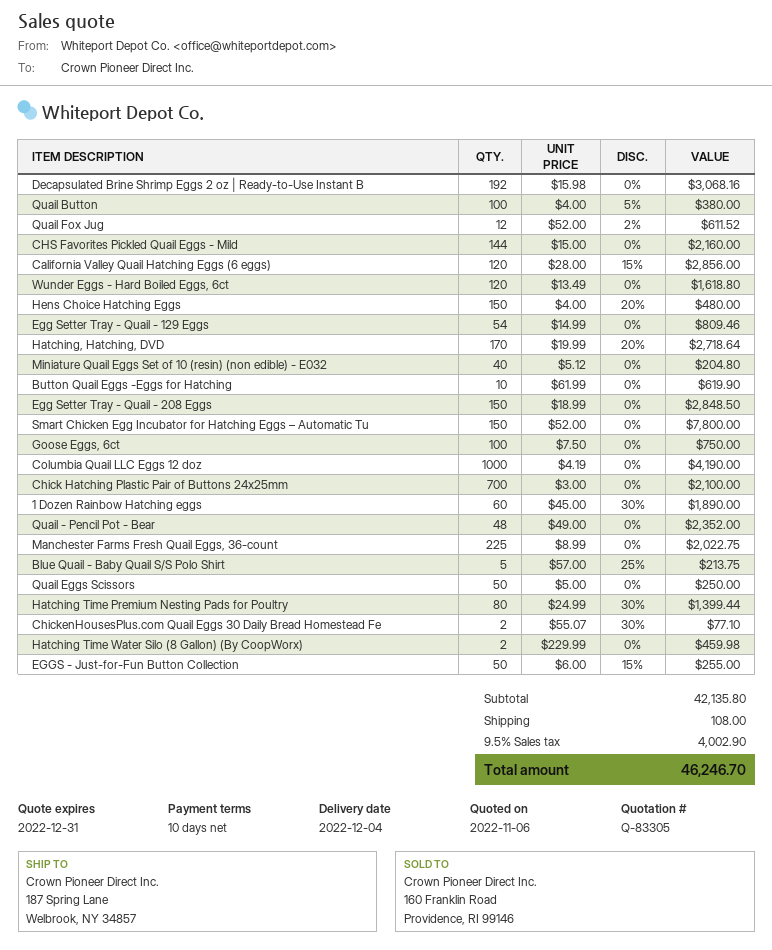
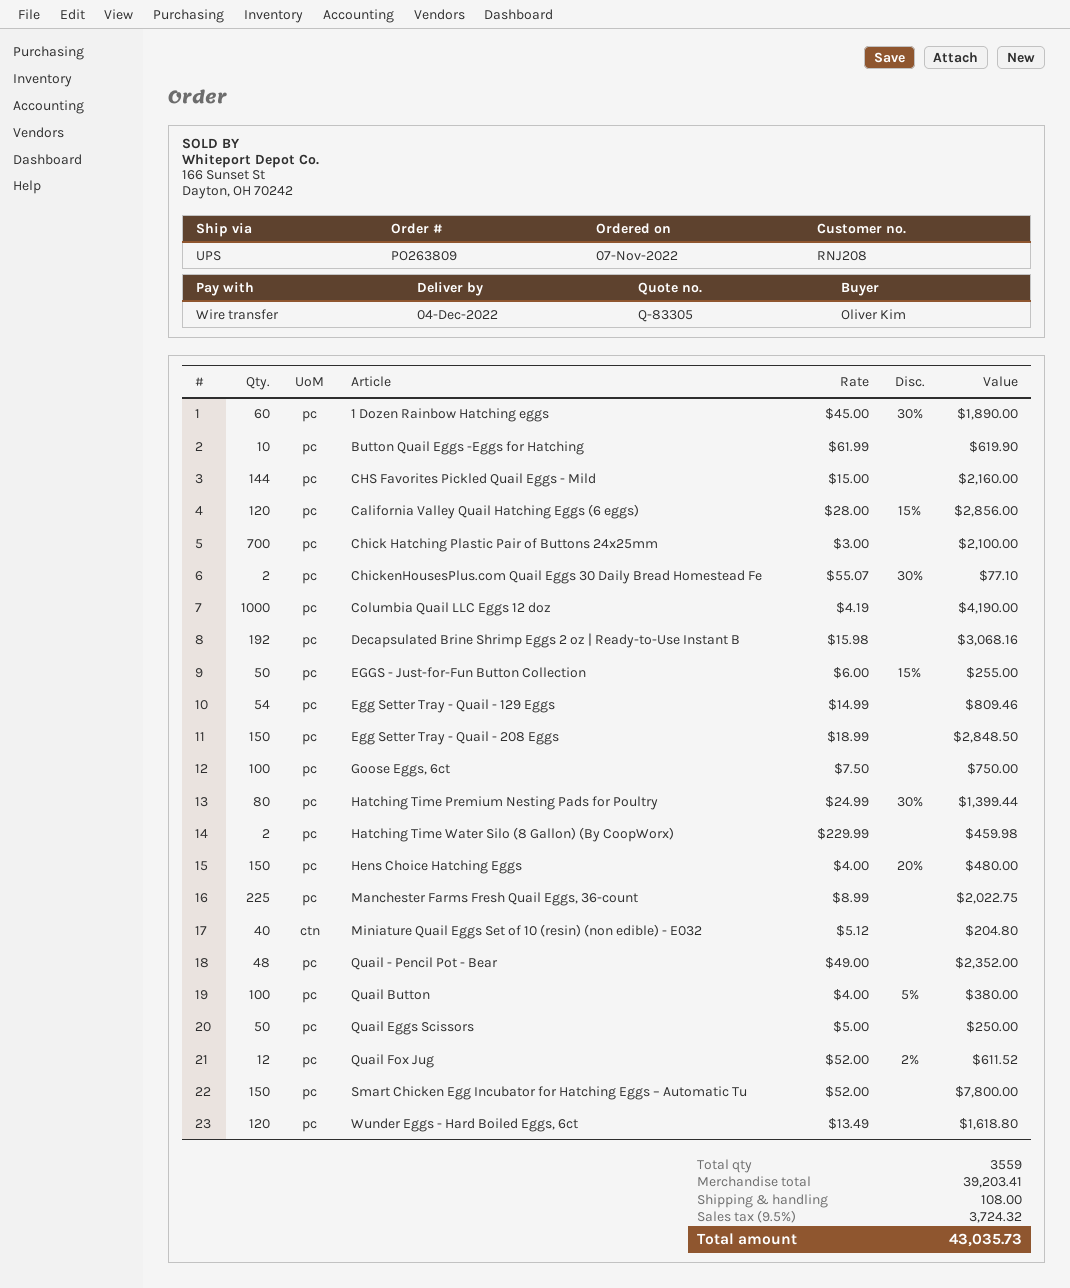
Hatching, Hatching, DVD: 170 x 19.99 - 20% = 2718.64 -> none
Blue Quail - Baby Quail S/S Polo Shirt: 5 x 57.00 - 25% = 213.75 -> none
subtotal: 42135.80 -> 39203.41
tax: 9.5% = 4002.90 -> 9.5% = 3724.32
total: 46246.70 -> 43035.73

